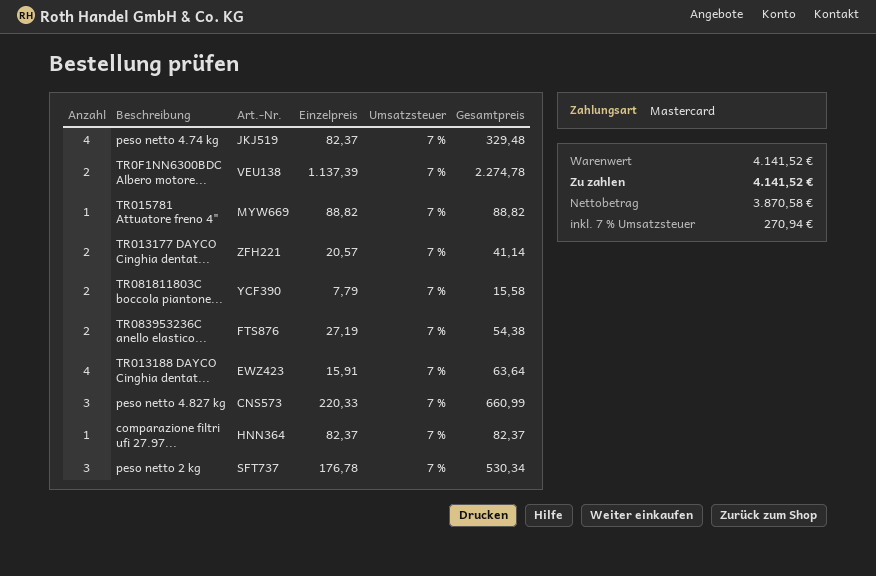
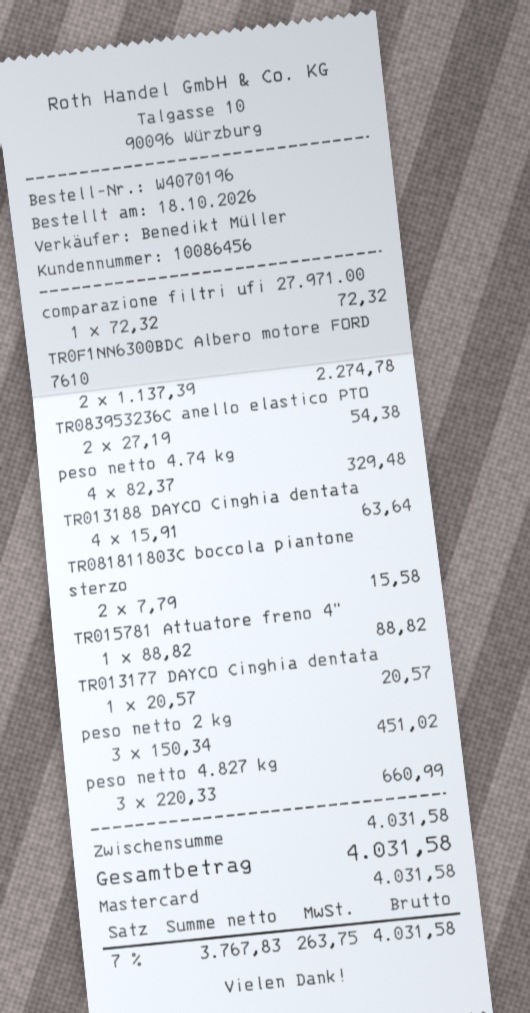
TR013177 DAYCO Cinghia dentat...: 2 x 20.57 = 41.14 -> 1 x 20.57 = 20.57
comparazione filtri ufi 27.97...: 1 x 82.37 = 82.37 -> 1 x 72.32 = 72.32
peso netto 2 kg: 3 x 176.78 = 530.34 -> 3 x 150.34 = 451.02
subtotal: 4141.52 -> 4031.58
net: 3870.58 -> 3767.83
tax: 7% = 270.94 -> 7% = 263.75
total: 4141.52 -> 4031.58

